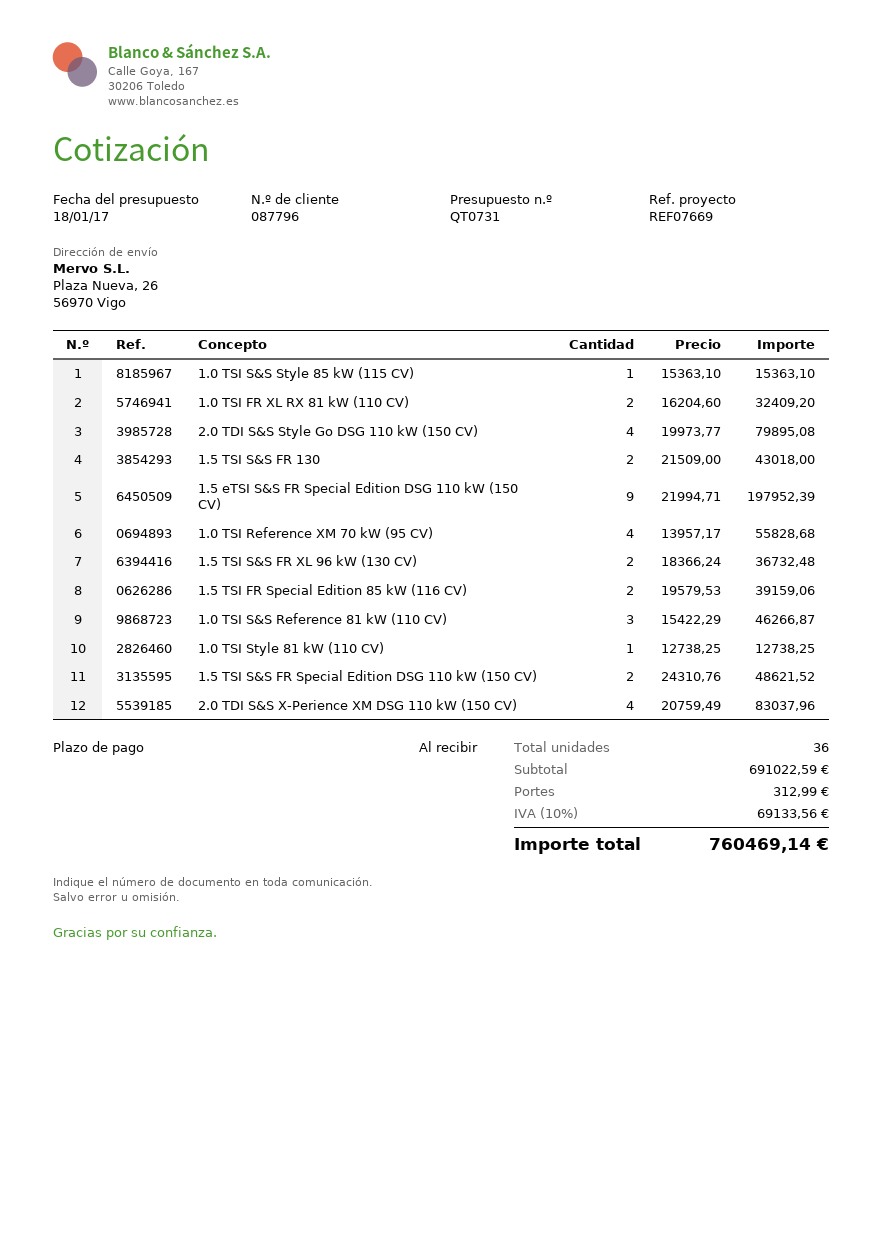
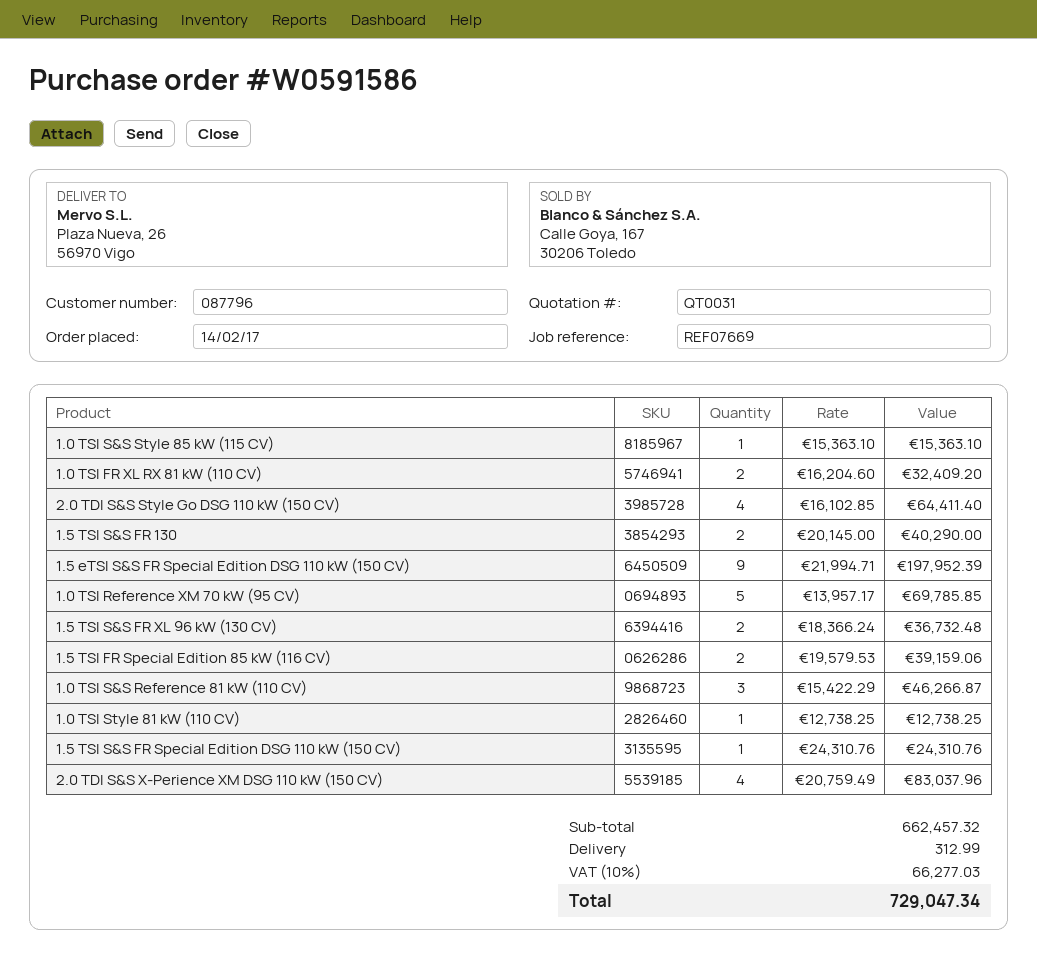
quote number: QT0731 -> QT0031
2.0 TDI S&S Style Go DSG 110 kW (150 CV): 4 x 19973.77 = 79895.08 -> 4 x 16102.85 = 64411.40
1.5 TSI S&S FR 130: 2 x 21509.00 = 43018.00 -> 2 x 20145.00 = 40290.00
1.0 TSI Reference XM 70 kW (95 CV): 4 x 13957.17 = 55828.68 -> 5 x 13957.17 = 69785.85
1.5 TSI S&S FR Special Edition DSG 110 kW (150 CV): 2 x 24310.76 = 48621.52 -> 1 x 24310.76 = 24310.76
subtotal: 691022.59 -> 662457.32
tax: 10% = 69133.56 -> 10% = 66277.03
total: 760469.14 -> 729047.34

